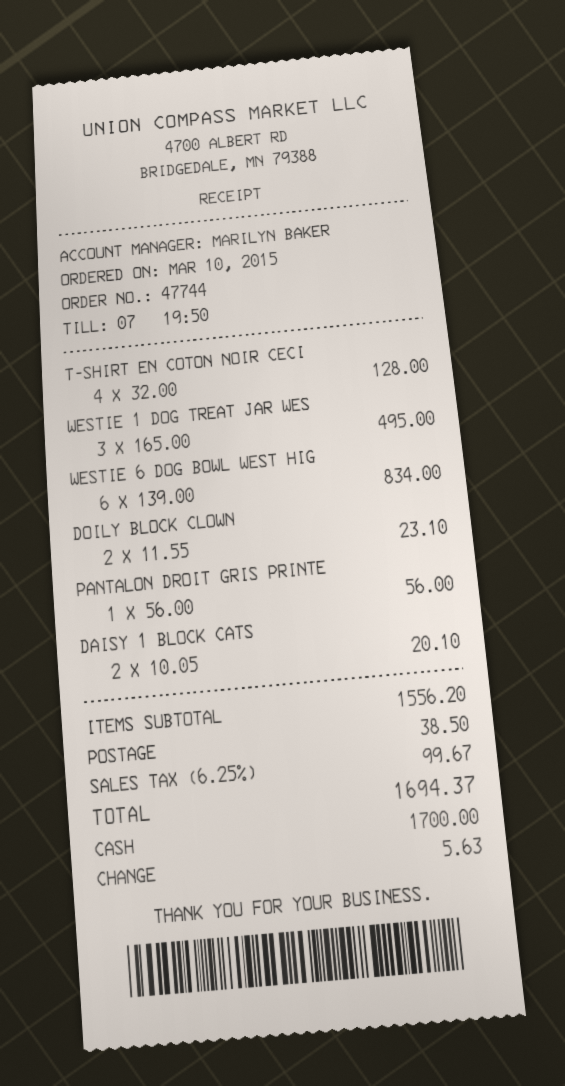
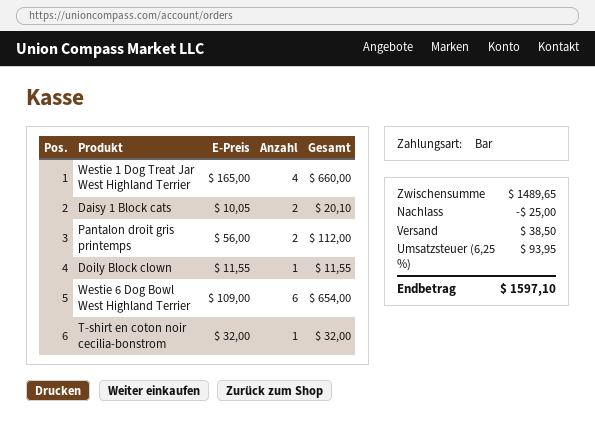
T-SHIRT EN COTON NOIR CECI: 4 x 32.00 = 128.00 -> 1 x 32.00 = 32.00
WESTIE 1 DOG TREAT JAR WES: 3 x 165.00 = 495.00 -> 4 x 165.00 = 660.00
WESTIE 6 DOG BOWL WEST HIG: 6 x 139.00 = 834.00 -> 6 x 109.00 = 654.00
DOILY BLOCK CLOWN: 2 x 11.55 = 23.10 -> 1 x 11.55 = 11.55
PANTALON DROIT GRIS PRINTE: 1 x 56.00 = 56.00 -> 2 x 56.00 = 112.00
subtotal: 1556.20 -> 1489.65
discount: none -> 25.00
tax: 6.25% = 99.67 -> 6.25% = 93.95
total: 1694.37 -> 1597.10

